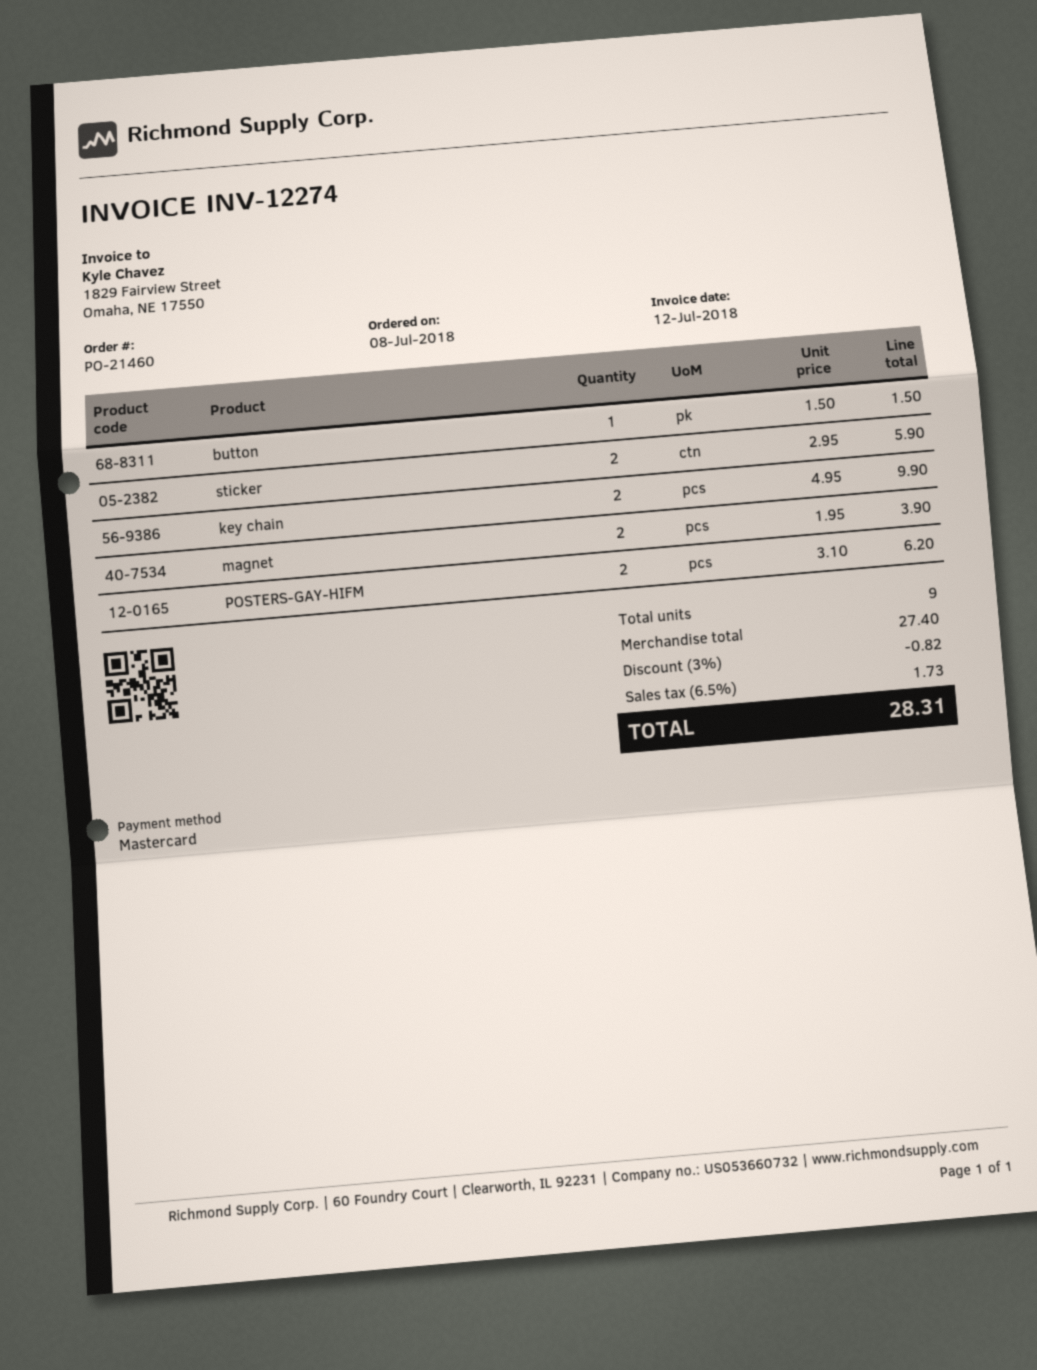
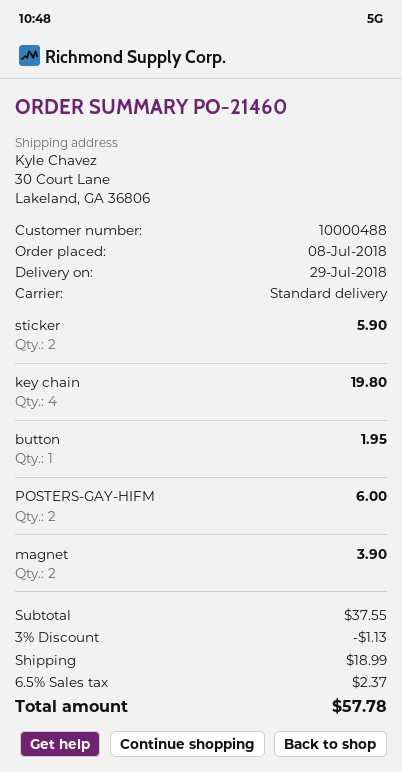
button: 1 for 1.50 -> 1 for 1.95
key chain: 2 for 9.90 -> 4 for 19.80
POSTERS-GAY-HIFM: 2 for 6.20 -> 2 for 6.00
subtotal: 27.40 -> 37.55
discount: 3% = 0.82 -> 3% = 1.13
shipping: none -> 18.99
tax: 6.5% = 1.73 -> 6.5% = 2.37
total: 28.31 -> 57.78

